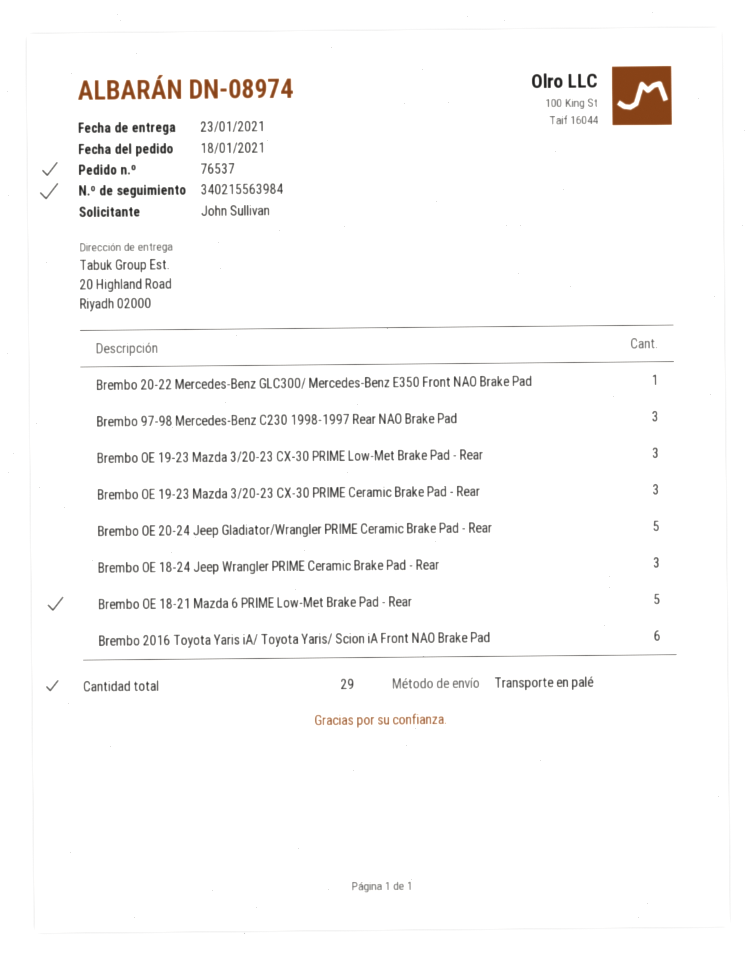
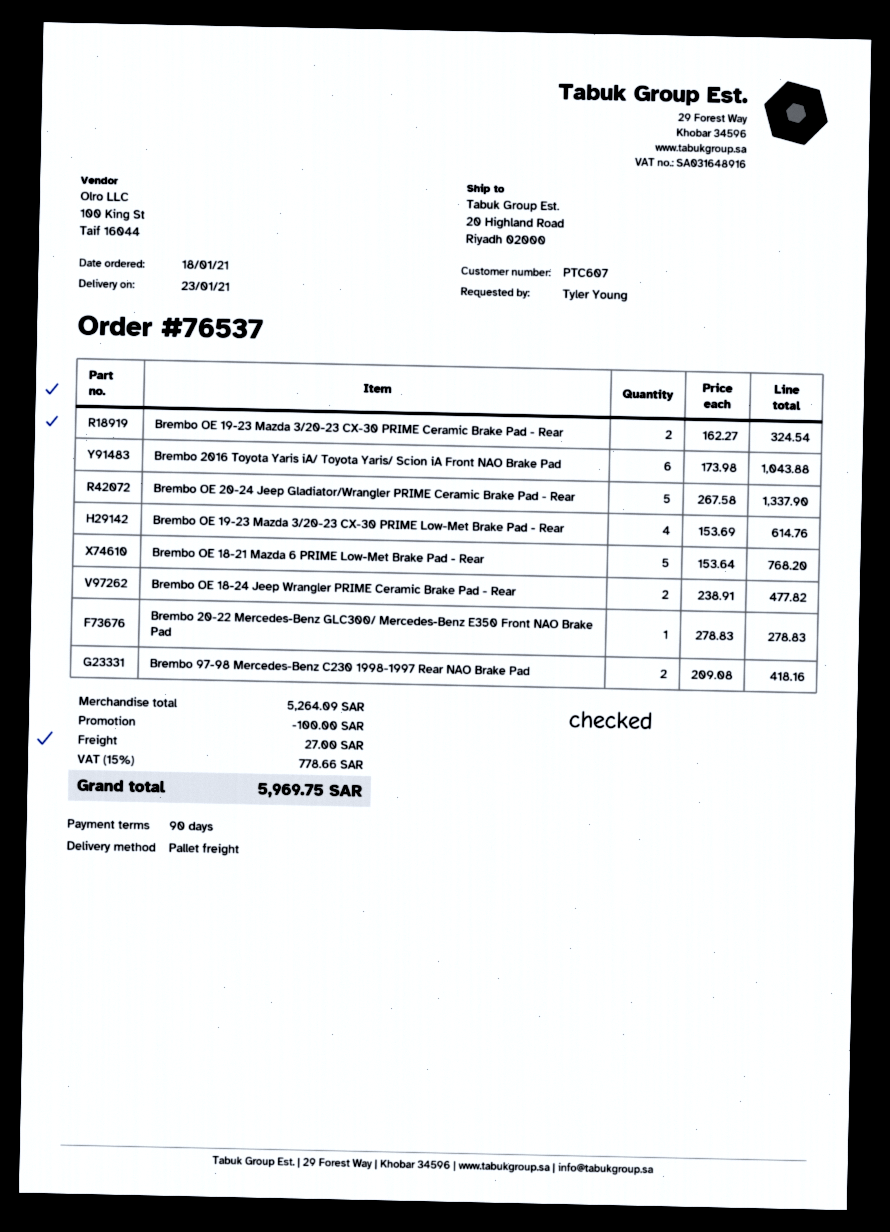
ordered by: John Sullivan -> Tyler Young
Brembo 97-98 Mercedes-Benz C230 1998-1997 Rear NAO Brake Pad: 3 -> 2
Brembo OE 19-23 Mazda 3/20-23 CX-30 PRIME Low-Met Brake Pad - Rear: 3 -> 4
Brembo OE 19-23 Mazda 3/20-23 CX-30 PRIME Ceramic Brake Pad - Rear: 3 -> 2
Brembo OE 18-24 Jeep Wrangler PRIME Ceramic Brake Pad - Rear: 3 -> 2

